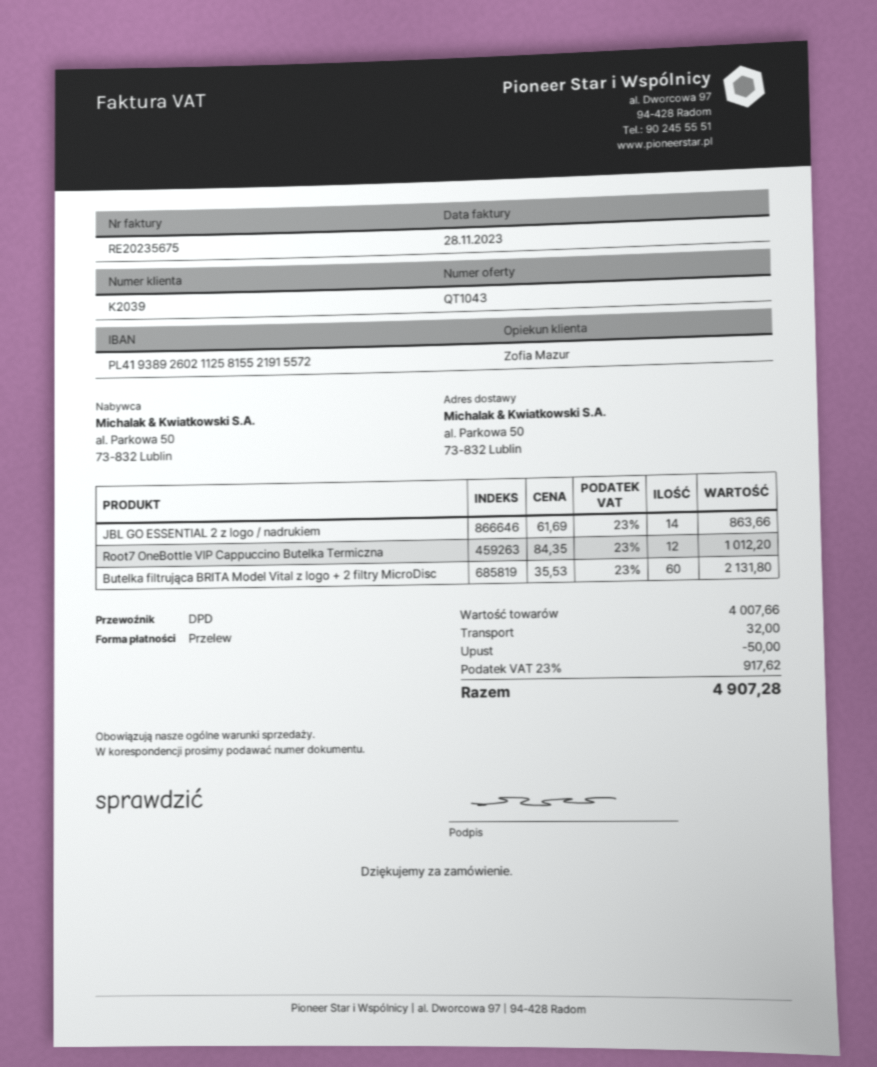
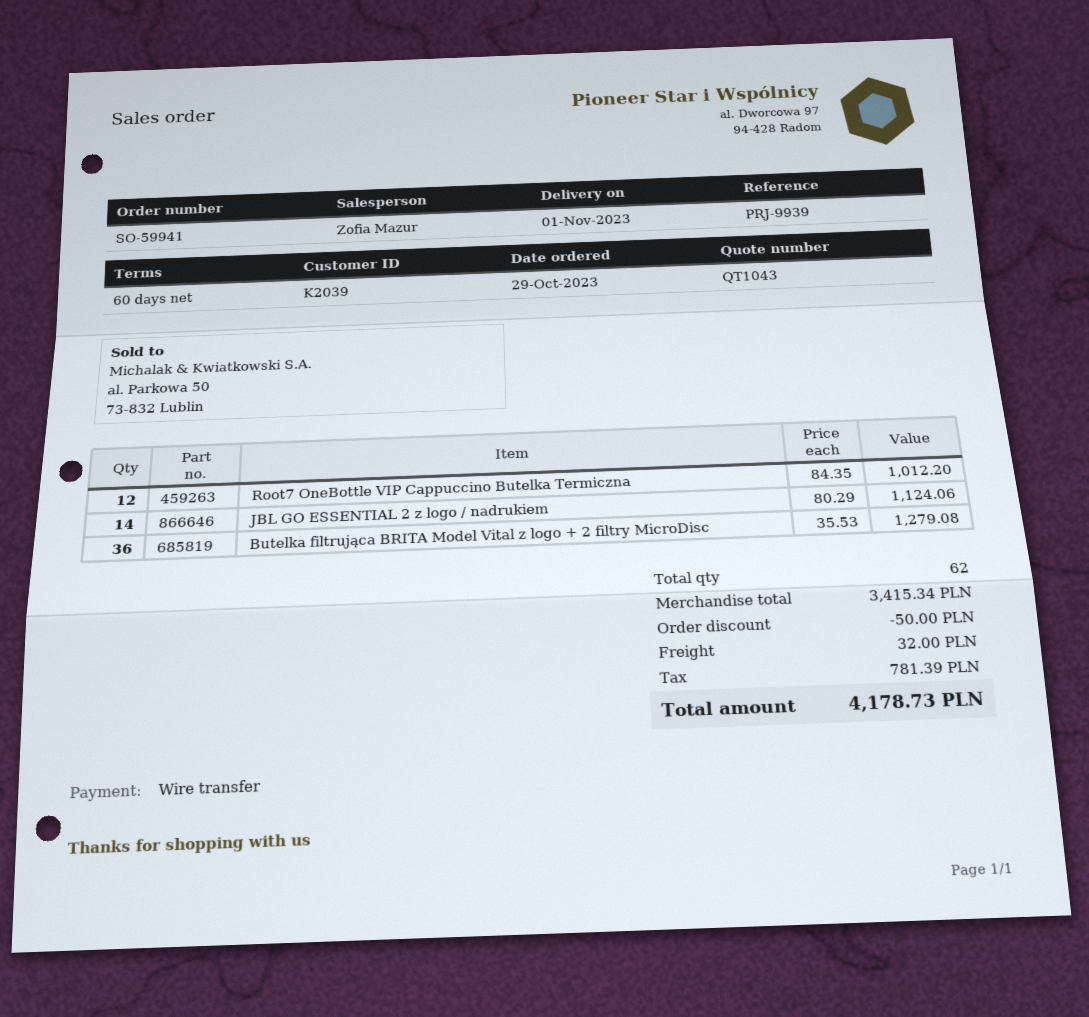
JBL GO ESSENTIAL 2 z logo / nadrukiem: 14 x 61.69 = 863.66 -> 14 x 80.29 = 1124.06
Butelka filtrująca BRITA Model Vital z logo + 2 filtry MicroDisc: 60 x 35.53 = 2131.80 -> 36 x 35.53 = 1279.08
subtotal: 4007.66 -> 3415.34
tax: 917.62 -> 781.39
total: 4907.28 -> 4178.73

